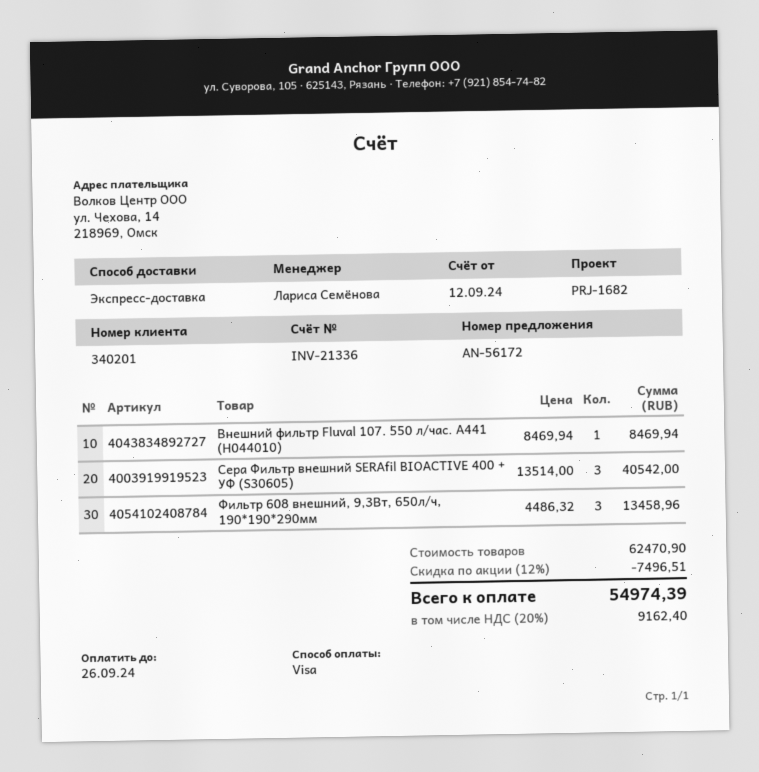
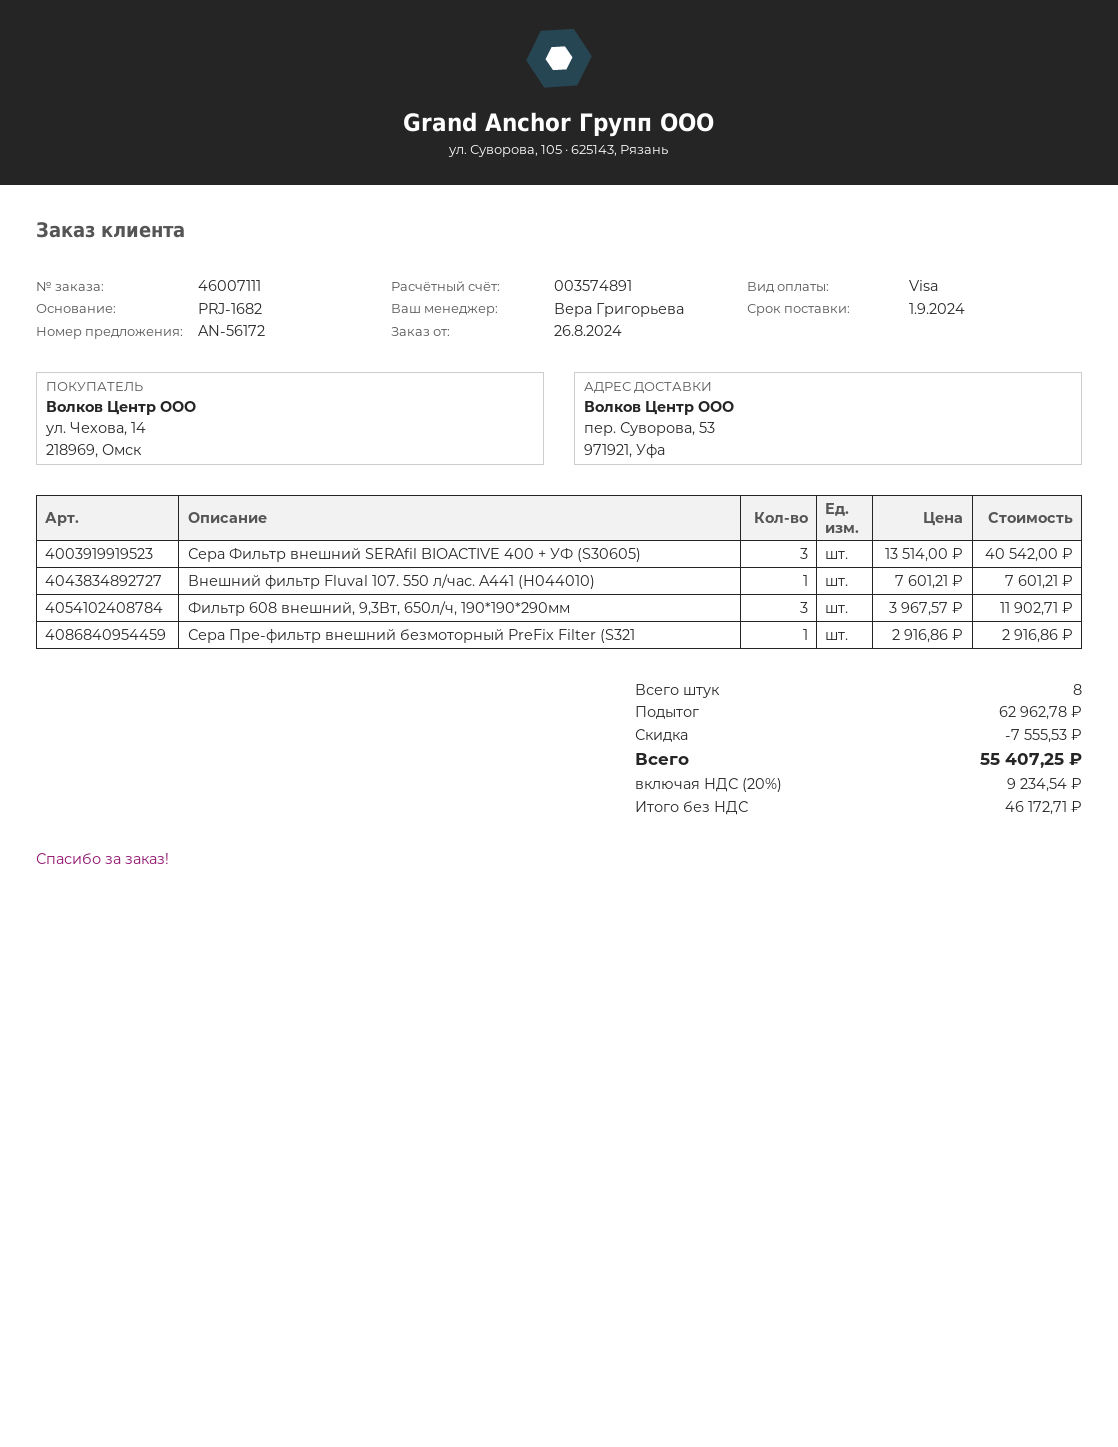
sales rep: Лариса Семёнова -> Вера Григорьева
Внешний фильтр Fluval 107. 550 л/час. A441 (H044010): 1 x 8469.94 = 8469.94 -> 1 x 7601.21 = 7601.21
Фильтр 608 внешний, 9,3Вт, 650л/ч, 190*190*290мм: 3 x 4486.32 = 13458.96 -> 3 x 3967.57 = 11902.71
Сера Пре-фильтр внешний безмоторный PreFix Filter (S321: none -> 1 x 2916.86 = 2916.86
subtotal: 62470.90 -> 62962.78
discount: 7496.51 -> 7555.53
tax: 20% = 9162.40 -> 20% = 9234.54
total: 54974.39 -> 55407.25

